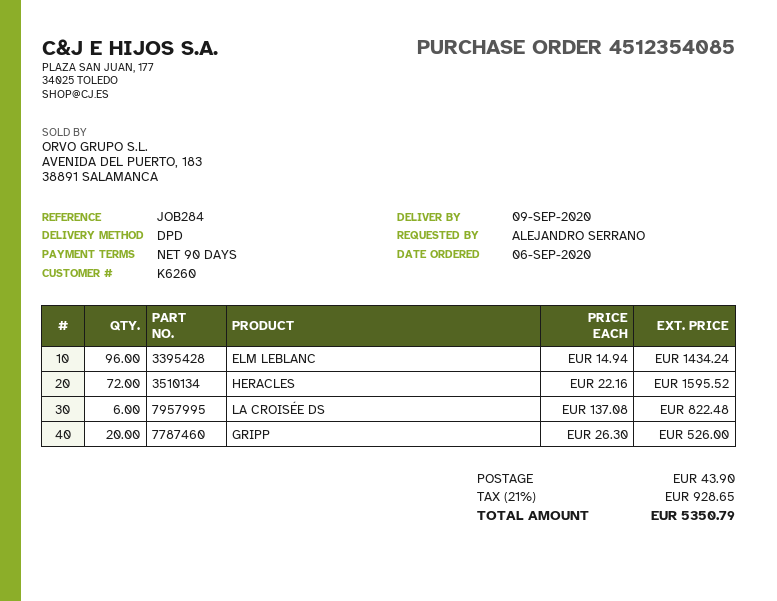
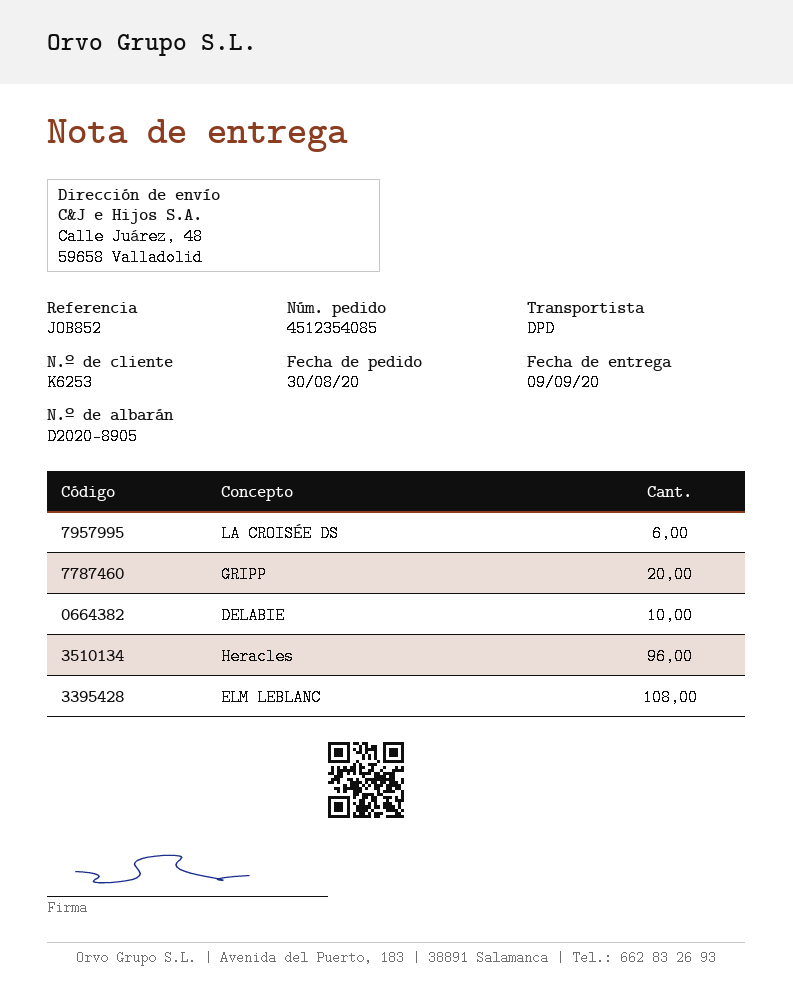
order date: 2020-09-06 -> 2020-08-30
customer number: K6260 -> K6253
reference: JOB284 -> JOB852
ELM LEBLANC: 96 -> 108
HERACLES: 72 -> 96
DELABIE: none -> 10

